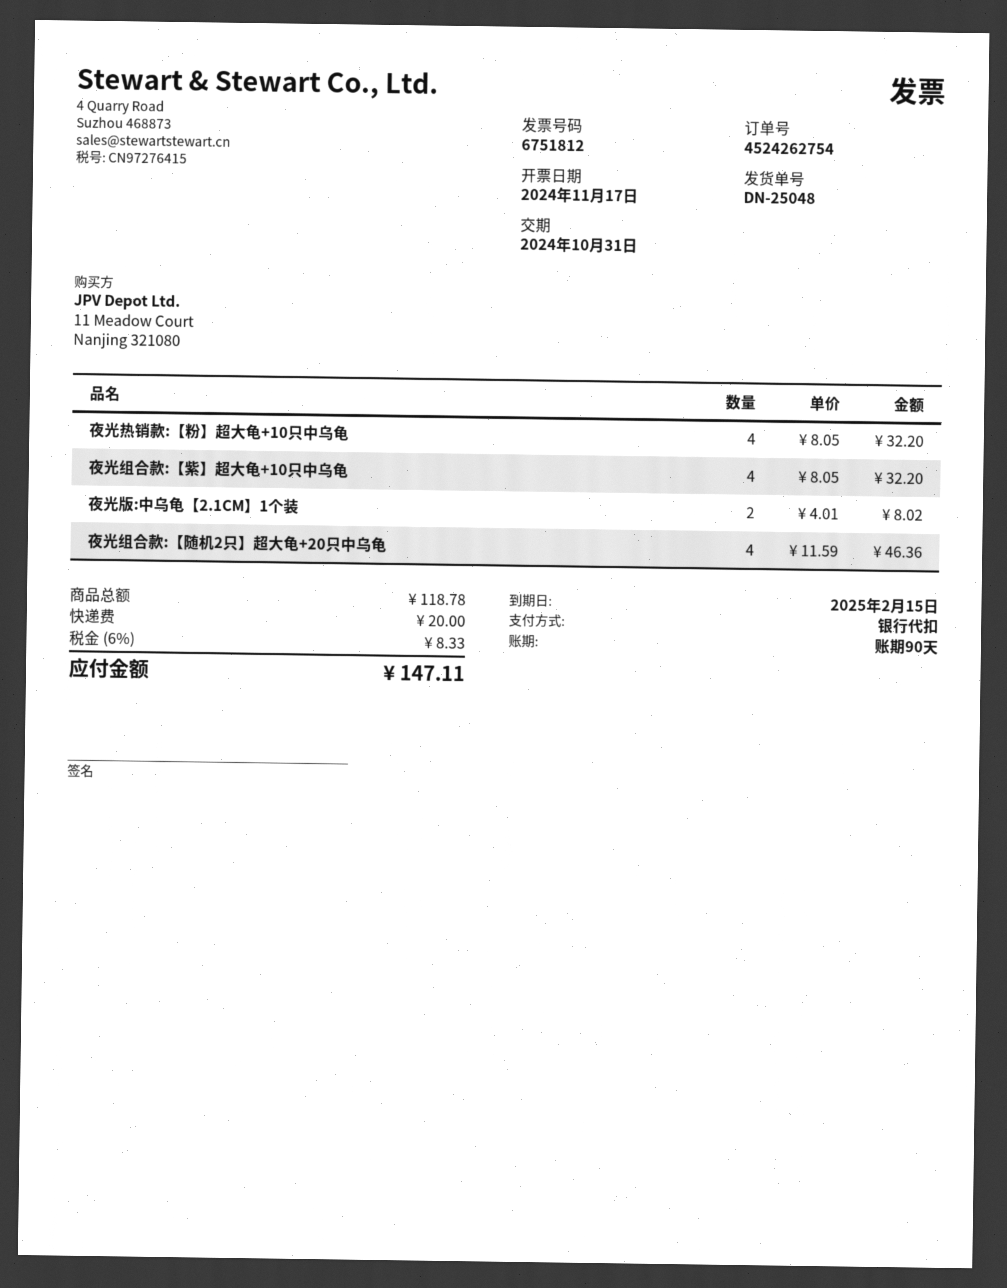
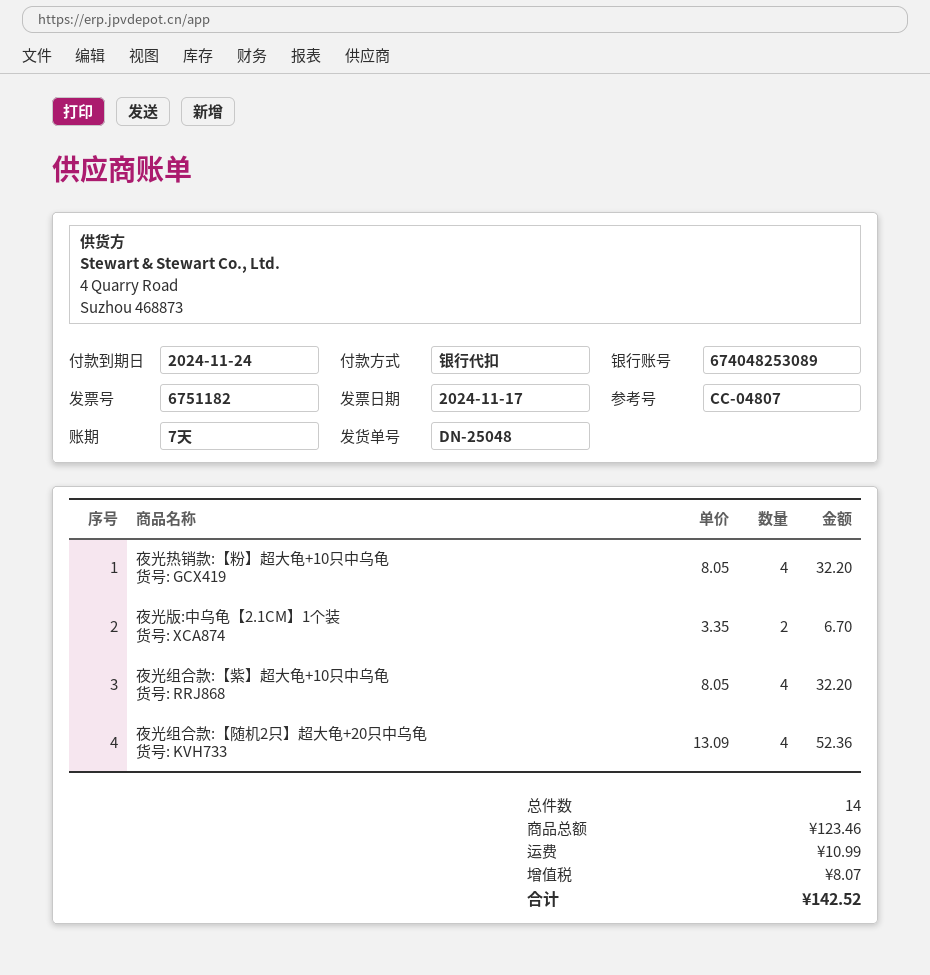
invoice number: 6751812 -> 6751182
payment terms: 90 days -> 7 days
due date: 2025-02-15 -> 2024-11-24
夜光版:中乌龟【2.1CM】1个装: 2 x 4.01 = 8.02 -> 2 x 3.35 = 6.70
夜光组合款:【随机2只】超大龟+20只中乌龟: 4 x 11.59 = 46.36 -> 4 x 13.09 = 52.36
subtotal: 118.78 -> 123.46
shipping: 20.00 -> 10.99
tax: 8.33 -> 8.07
total: 147.11 -> 142.52

